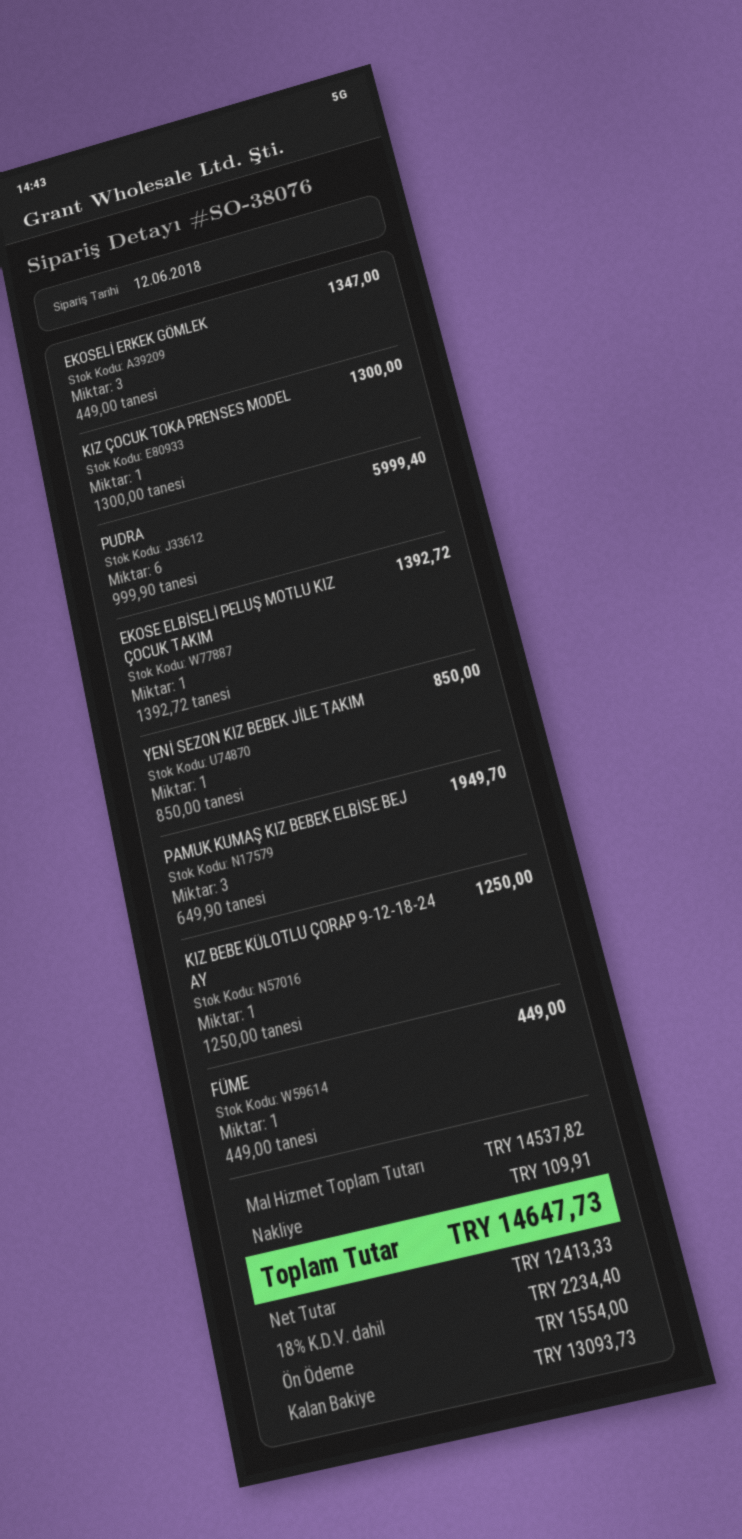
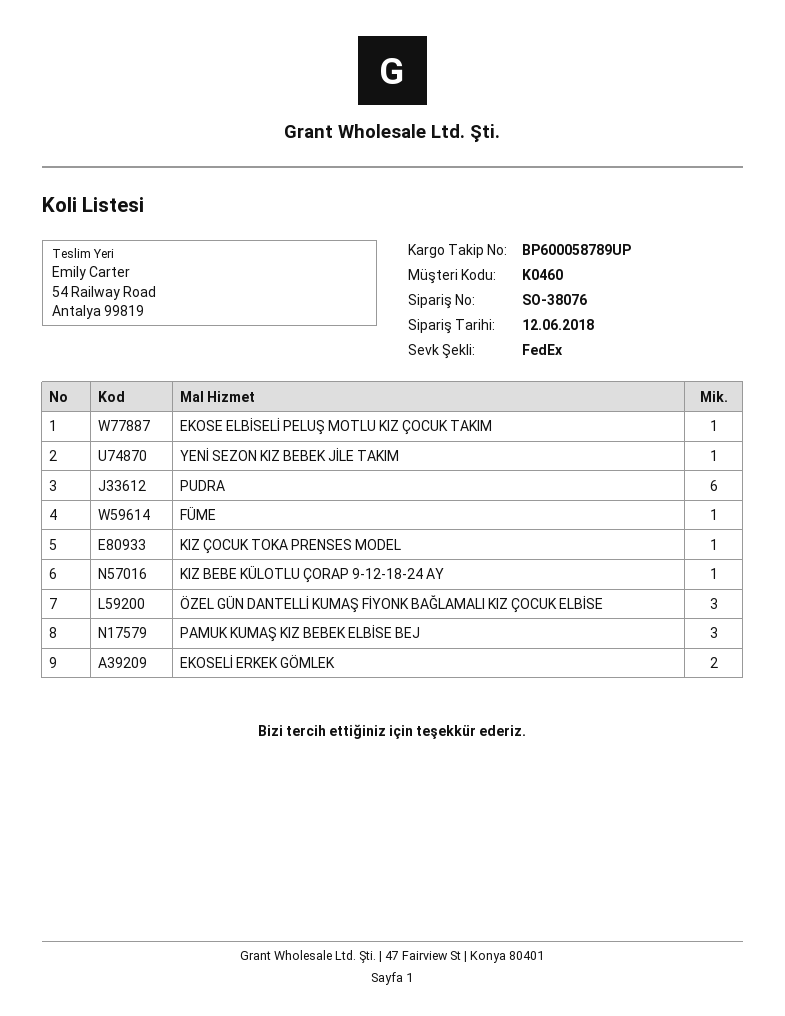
EKOSELİ ERKEK GÖMLEK: 3 -> 2
ÖZEL GÜN DANTELLİ KUMAŞ FİYONK BAĞLAMALI KIZ ÇOCUK ELBİSE: none -> 3

